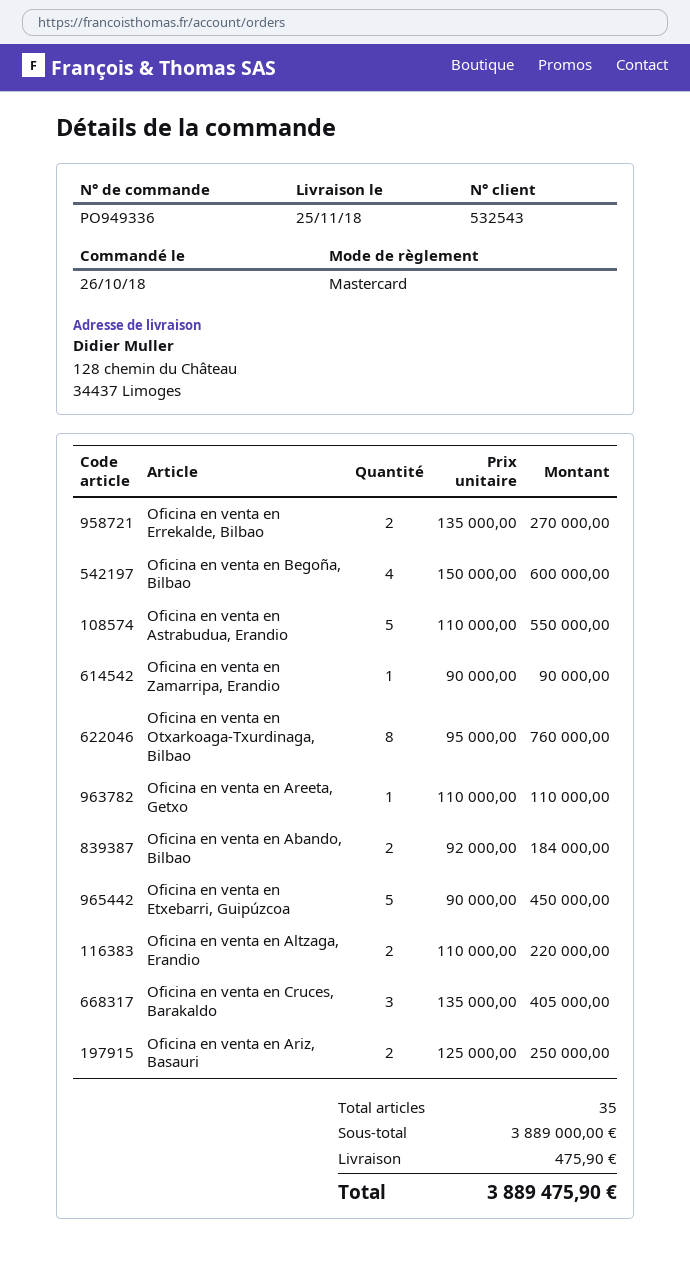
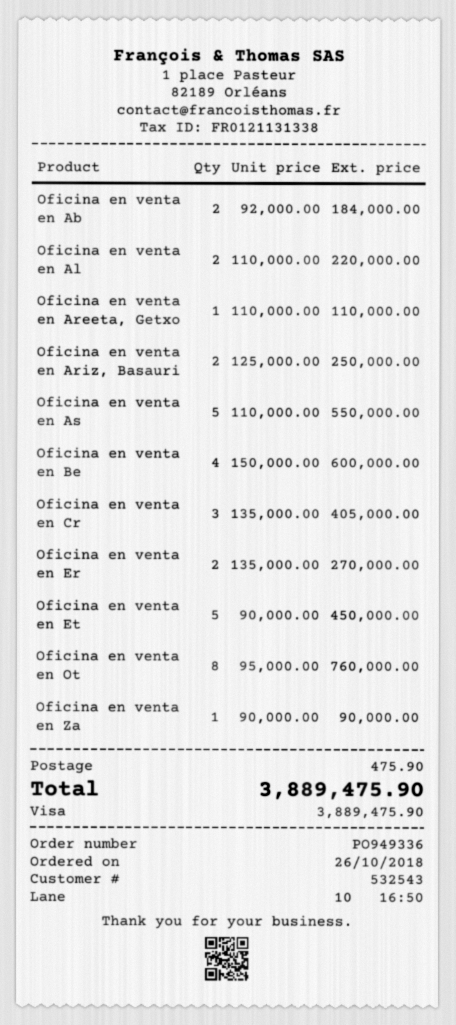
payment method: Mastercard -> Visa

